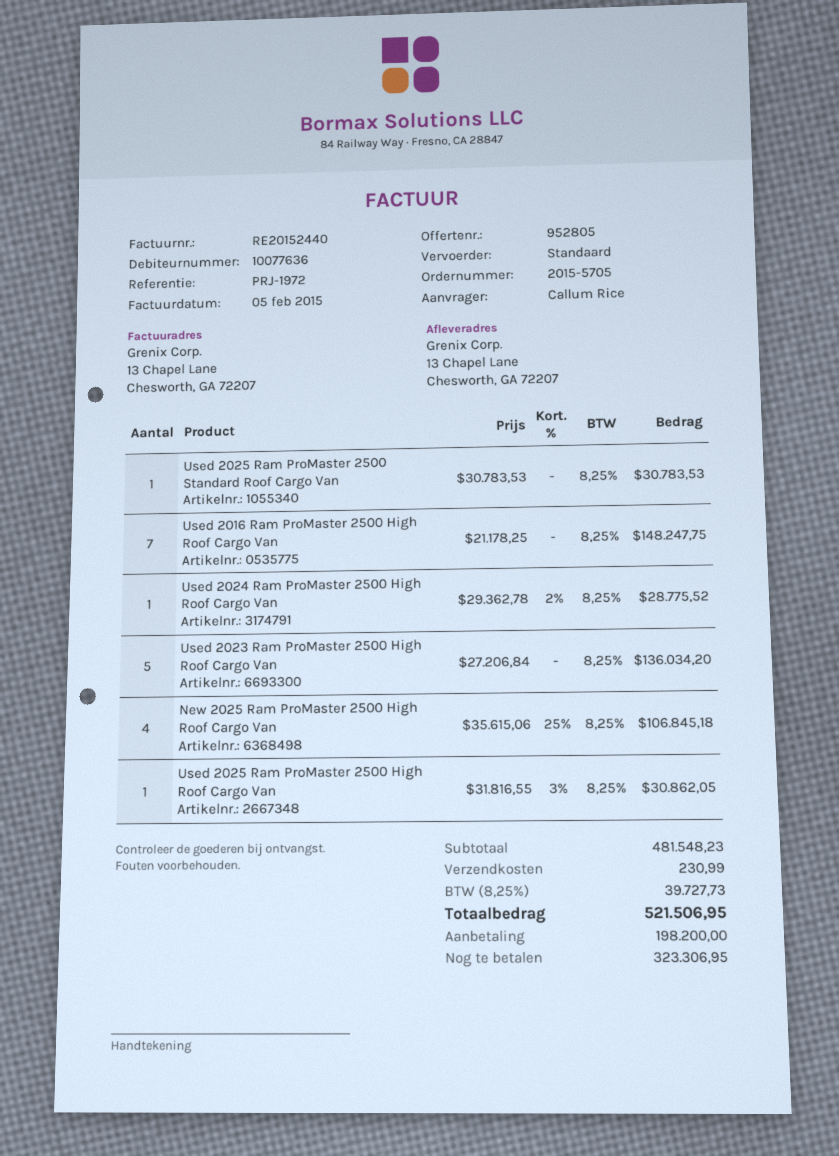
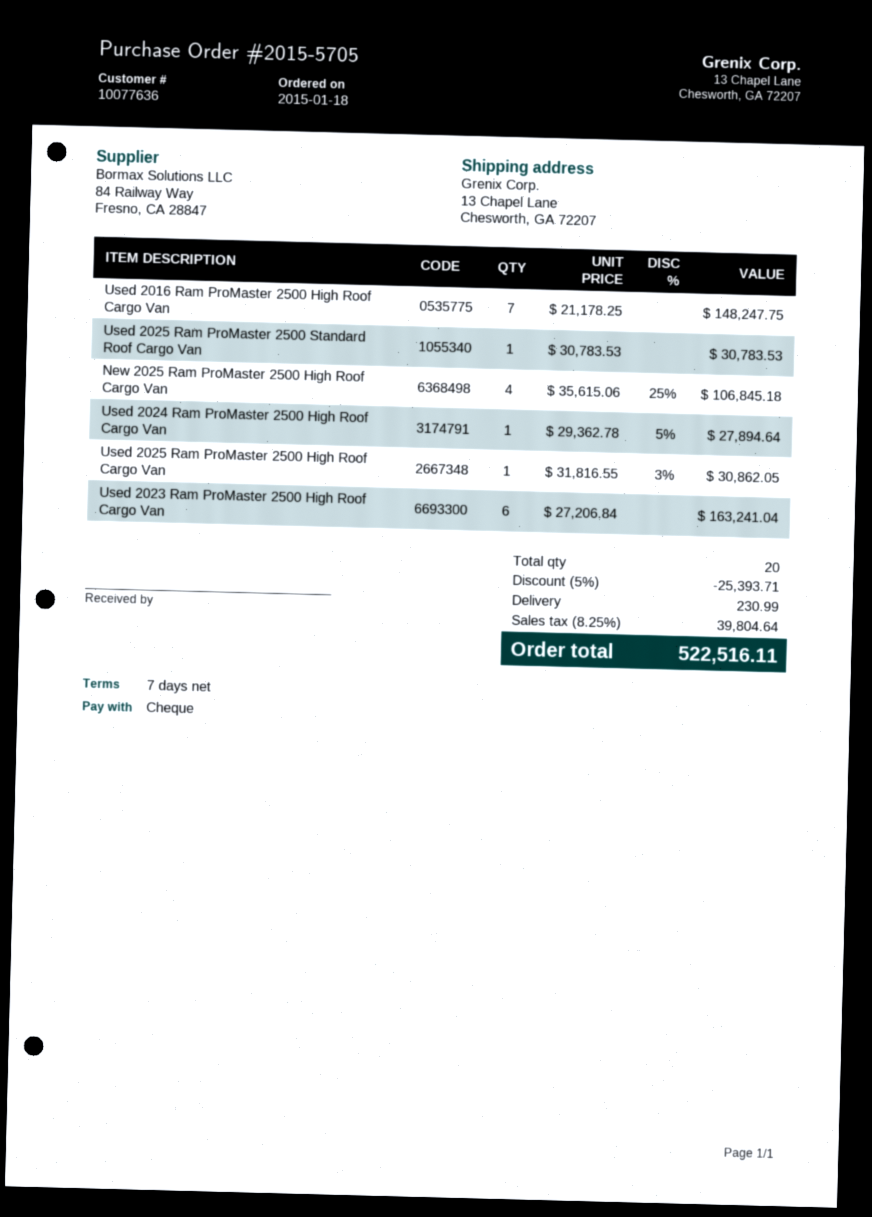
Used 2024 Ram ProMaster 2500 High Roof Cargo Van: 1 x 29362.78 - 2% = 28775.52 -> 1 x 29362.78 - 5% = 27894.64
Used 2023 Ram ProMaster 2500 High Roof Cargo Van: 5 x 27206.84 = 136034.20 -> 6 x 27206.84 = 163241.04
discount: none -> 5% = 25393.71
tax: 8.25% = 39727.73 -> 8.25% = 39804.64
total: 521506.95 -> 522516.11

